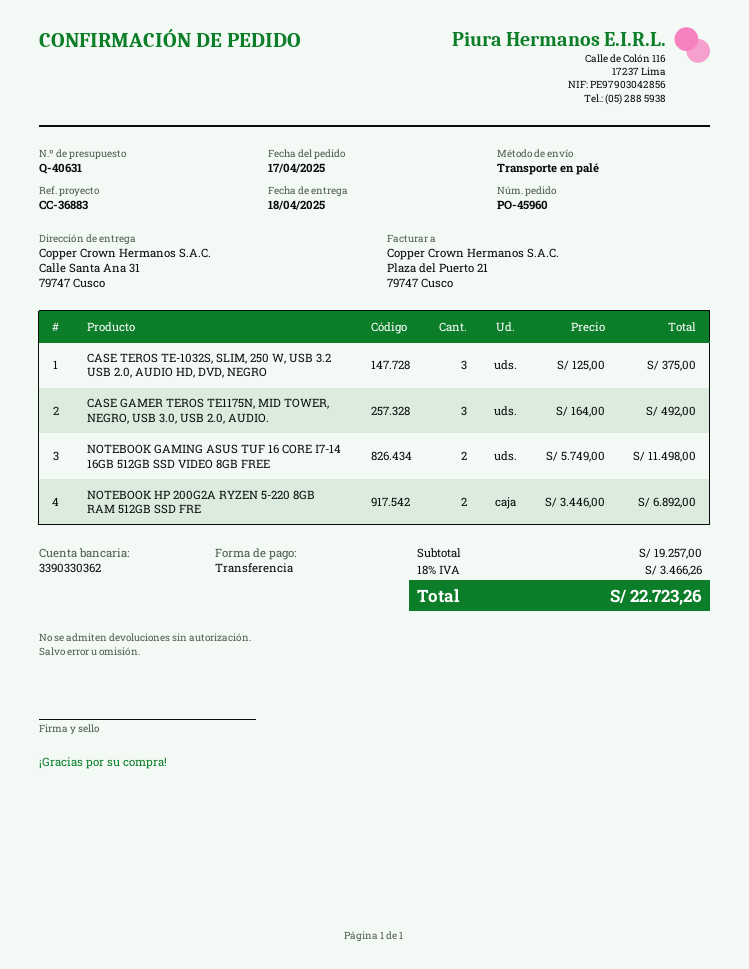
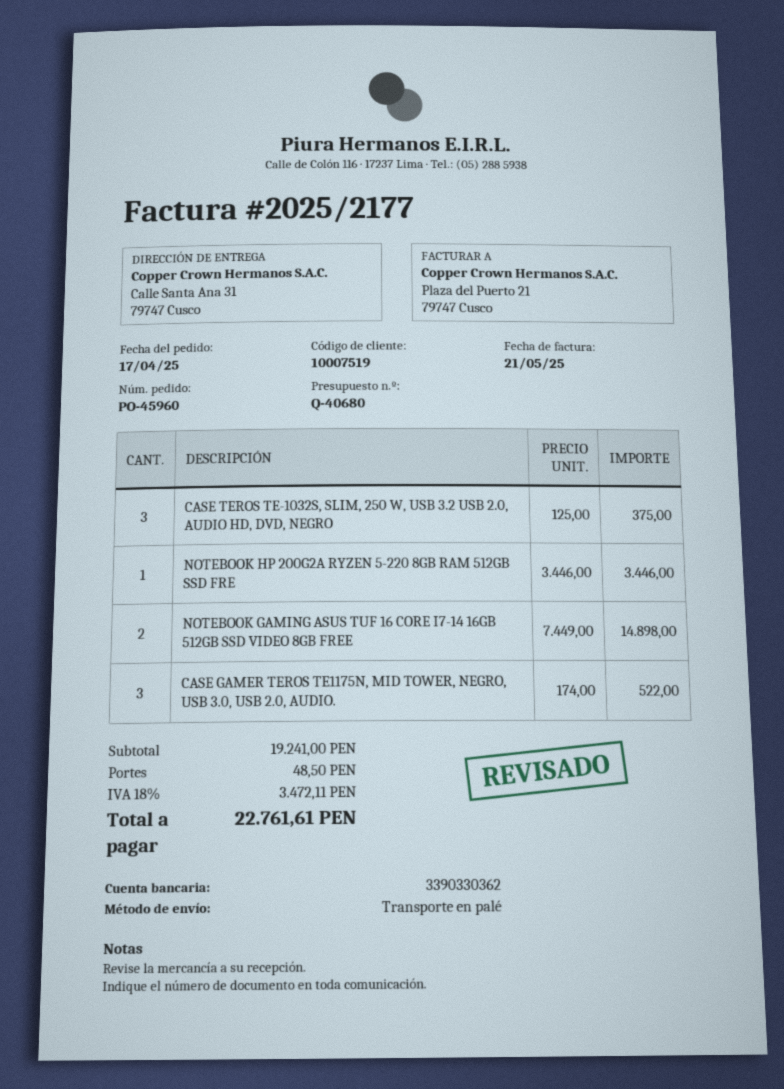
quote number: Q-40631 -> Q-40680
CASE GAMER TEROS TE1175N, MID TOWER, NEGRO, USB 3.0, USB 2.0, AUDIO.: 3 x 164.00 = 492.00 -> 3 x 174.00 = 522.00
NOTEBOOK GAMING ASUS TUF 16 CORE I7-14 16GB 512GB SSD VIDEO 8GB FREE: 2 x 5749.00 = 11498.00 -> 2 x 7449.00 = 14898.00
NOTEBOOK HP 200G2A RYZEN 5-220 8GB RAM 512GB SSD FRE: 2 x 3446.00 = 6892.00 -> 1 x 3446.00 = 3446.00
subtotal: 19257.00 -> 19241.00
shipping: none -> 48.50
tax: 18% = 3466.26 -> 18% = 3472.11
total: 22723.26 -> 22761.61

